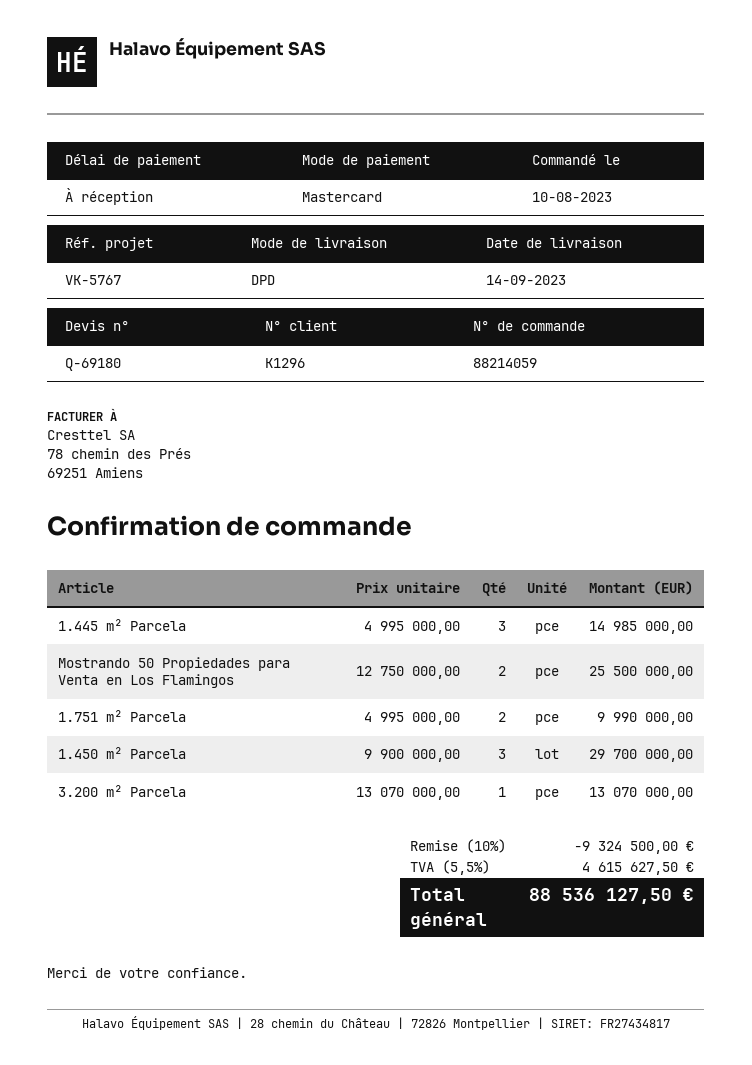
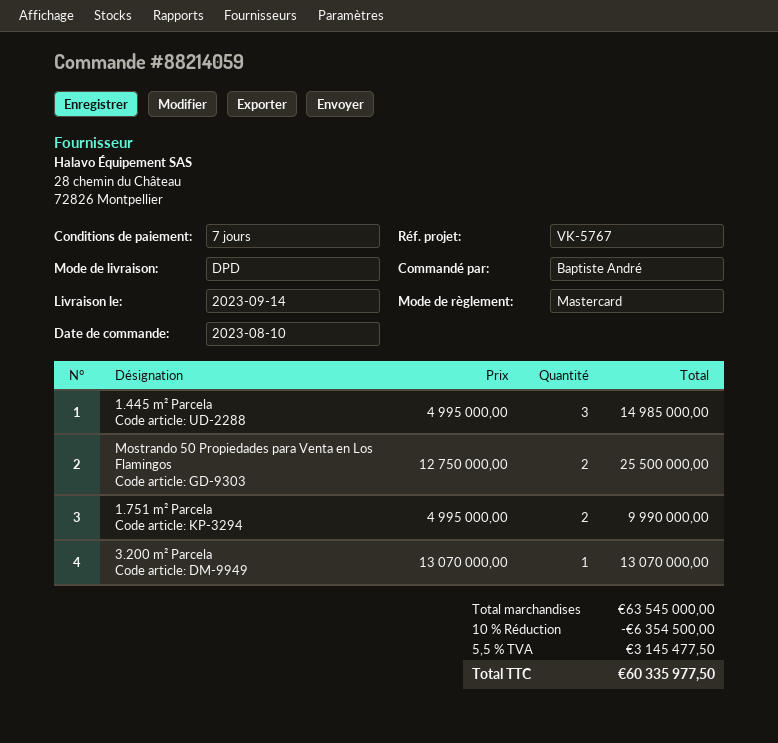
payment terms: on receipt -> 7 days
1.450 m² Parcela: 3 x 9900000.00 = 29700000.00 -> none
discount: 10% = 9324500.00 -> 10% = 6354500.00
tax: 5.5% = 4615627.50 -> 5.5% = 3145477.50
total: 88536127.50 -> 60335977.50

